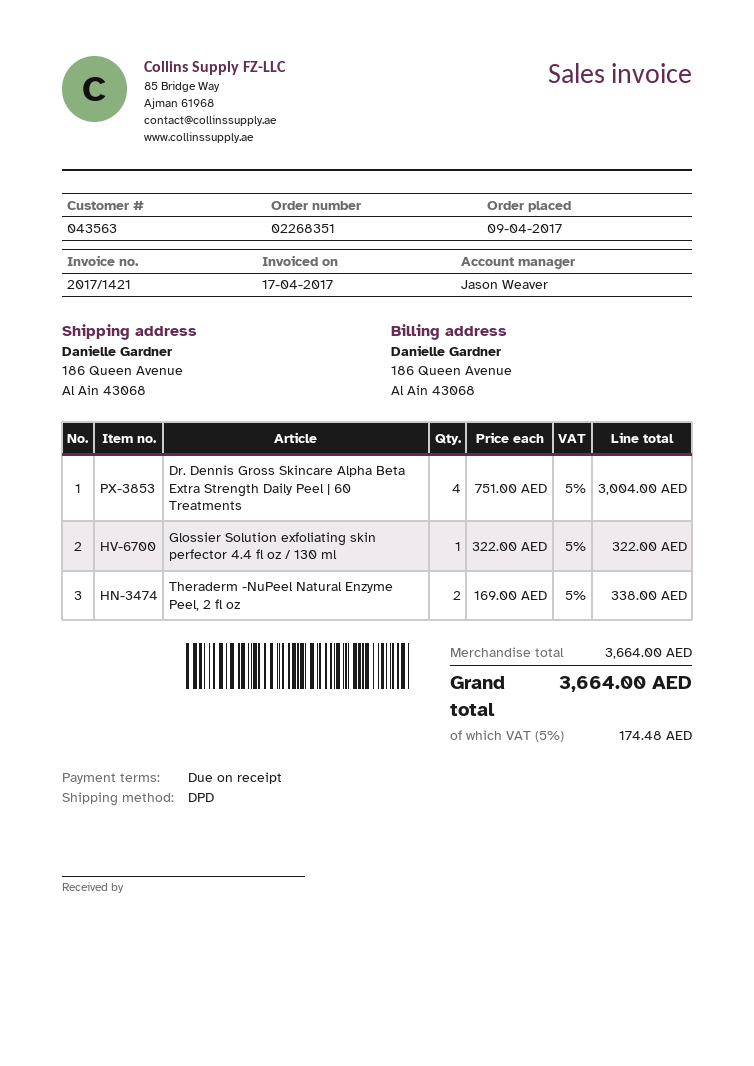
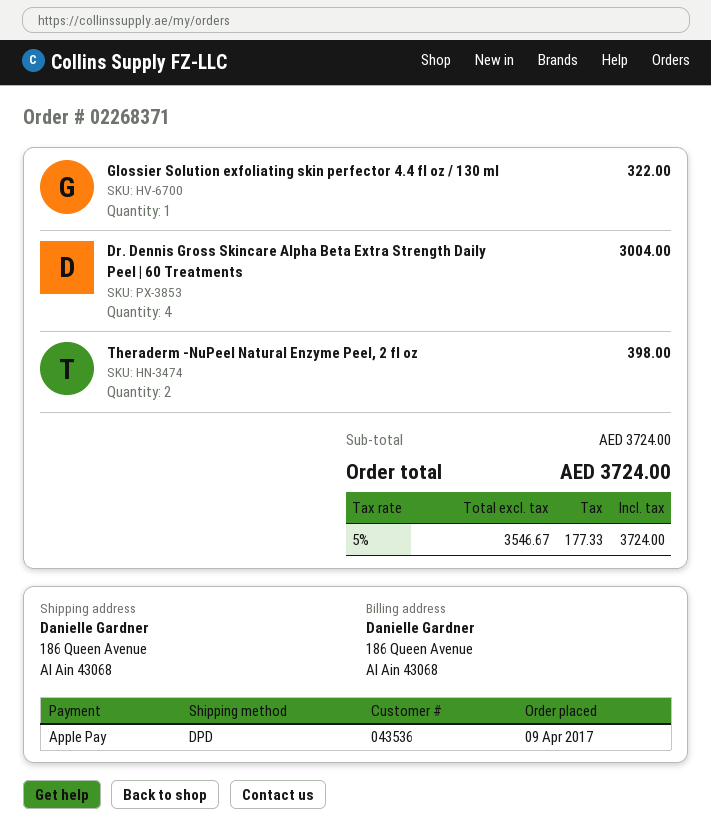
order number: 02268351 -> 02268371
customer number: 043563 -> 043536
Theraderm -NuPeel Natural Enzyme Peel, 2 fl oz: 2 for 338.00 -> 2 for 398.00
subtotal: 3664.00 -> 3724.00
tax: 5% = 174.48 -> 5% = 177.33
total: 3664.00 -> 3724.00

